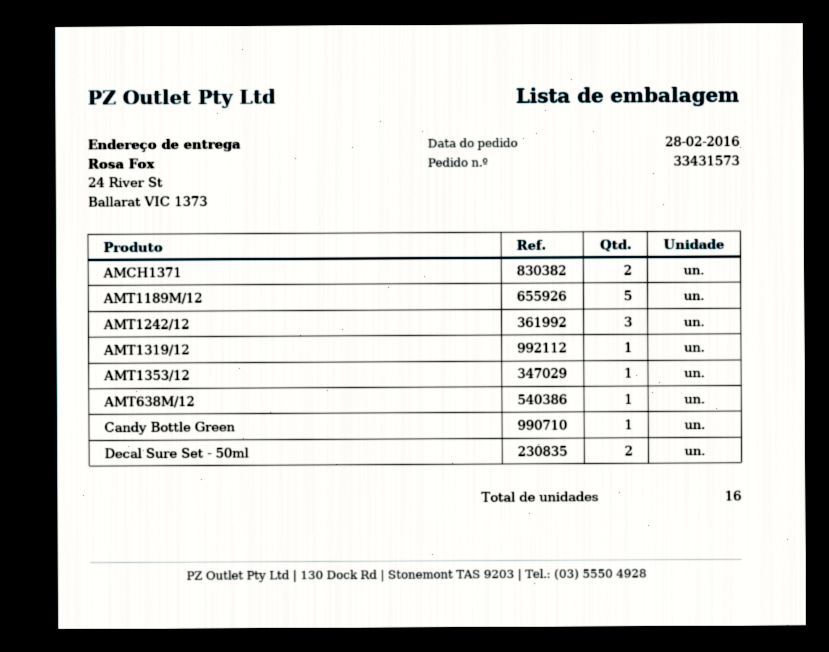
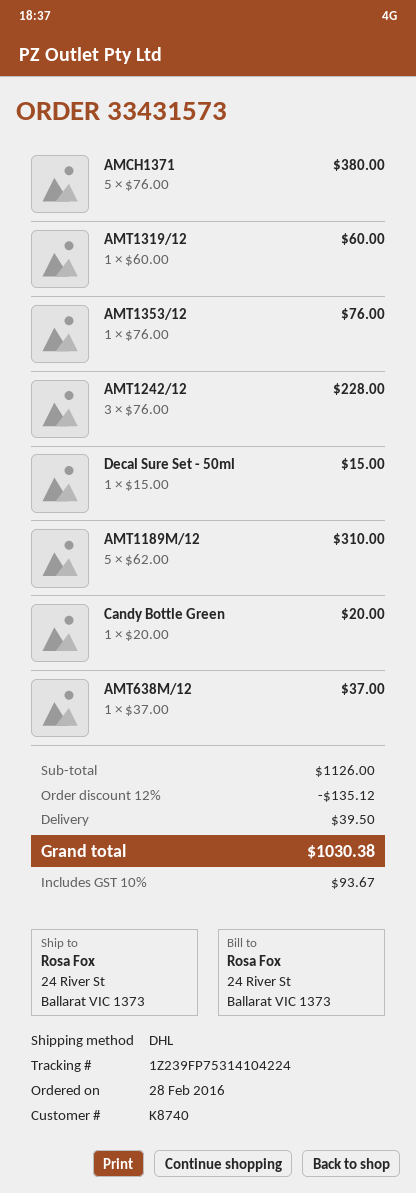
AMCH1371: 2 -> 5
Decal Sure Set - 50ml: 2 -> 1

